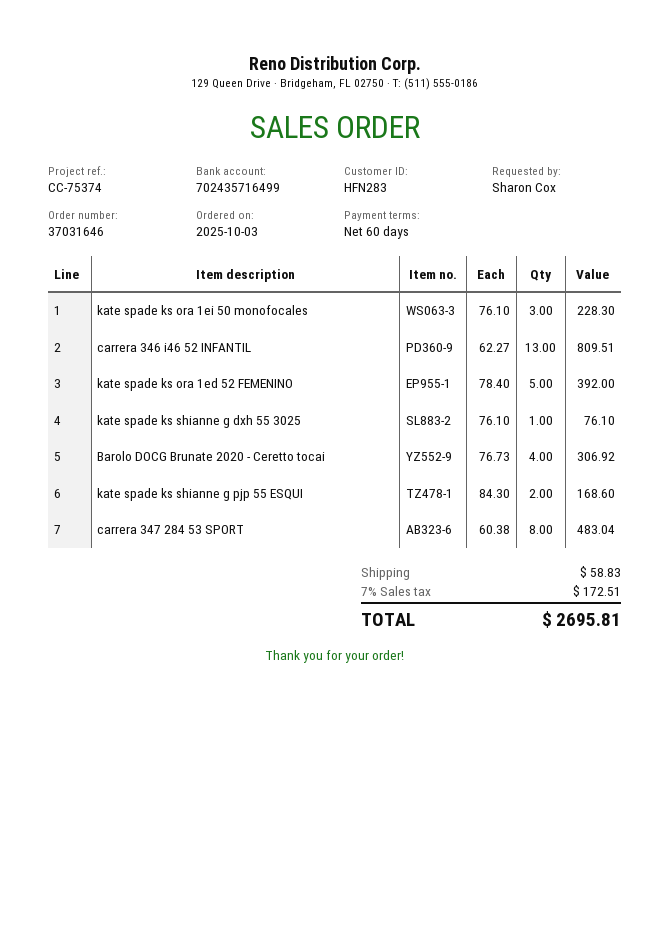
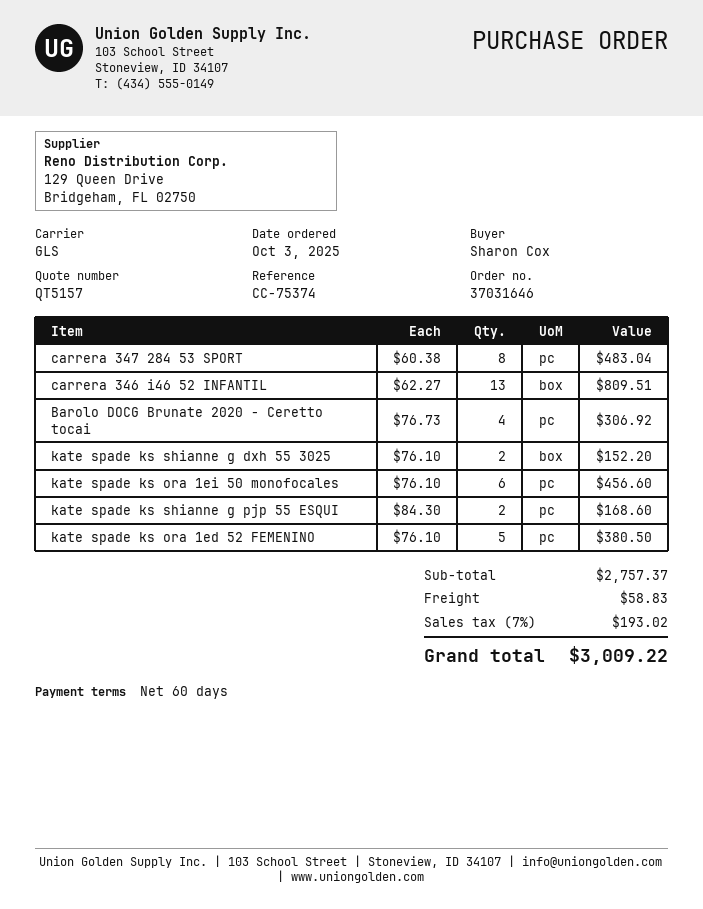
kate spade ks ora 1ei 50 monofocales: 3 x 76.10 = 228.30 -> 6 x 76.10 = 456.60
kate spade ks ora 1ed 52 FEMENINO: 5 x 78.40 = 392.00 -> 5 x 76.10 = 380.50
kate spade ks shianne g dxh 55 3025: 1 x 76.10 = 76.10 -> 2 x 76.10 = 152.20
tax: 7% = 172.51 -> 7% = 193.02
total: 2695.81 -> 3009.22

